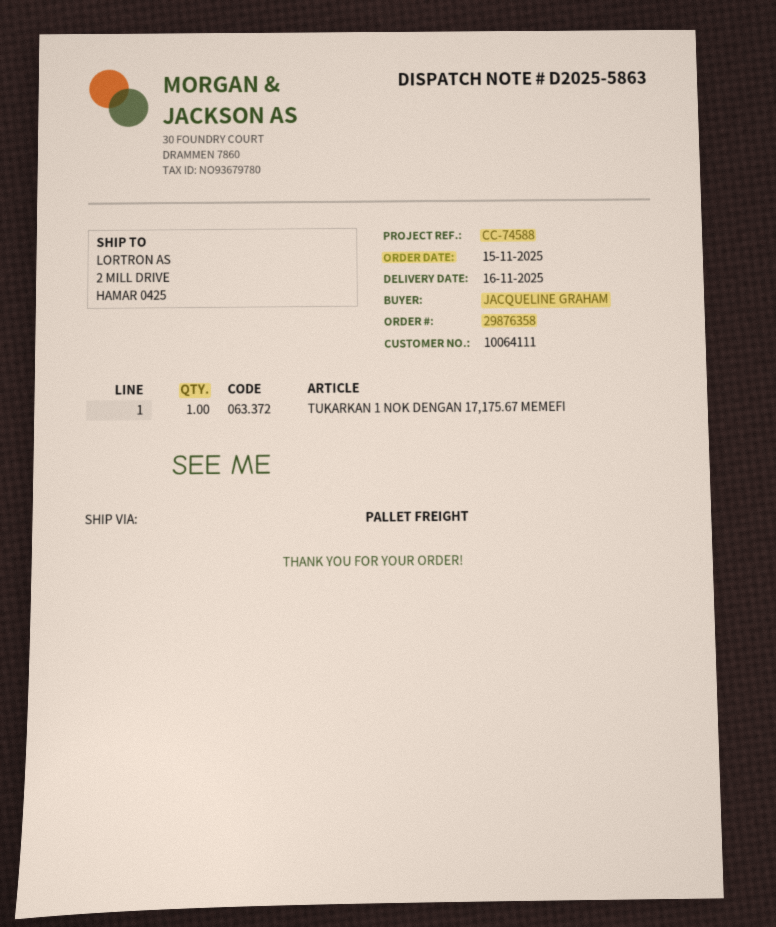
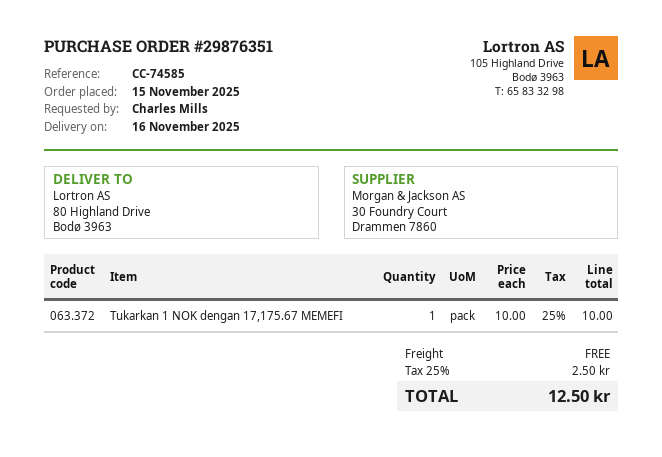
order number: 29876358 -> 29876351
reference: CC-74588 -> CC-74585
ordered by: JACQUELINE GRAHAM -> Charles Mills
ship to: 2 MILL DRIVE, HAMAR 0425 -> 80 Highland Drive, Bodø 3963

